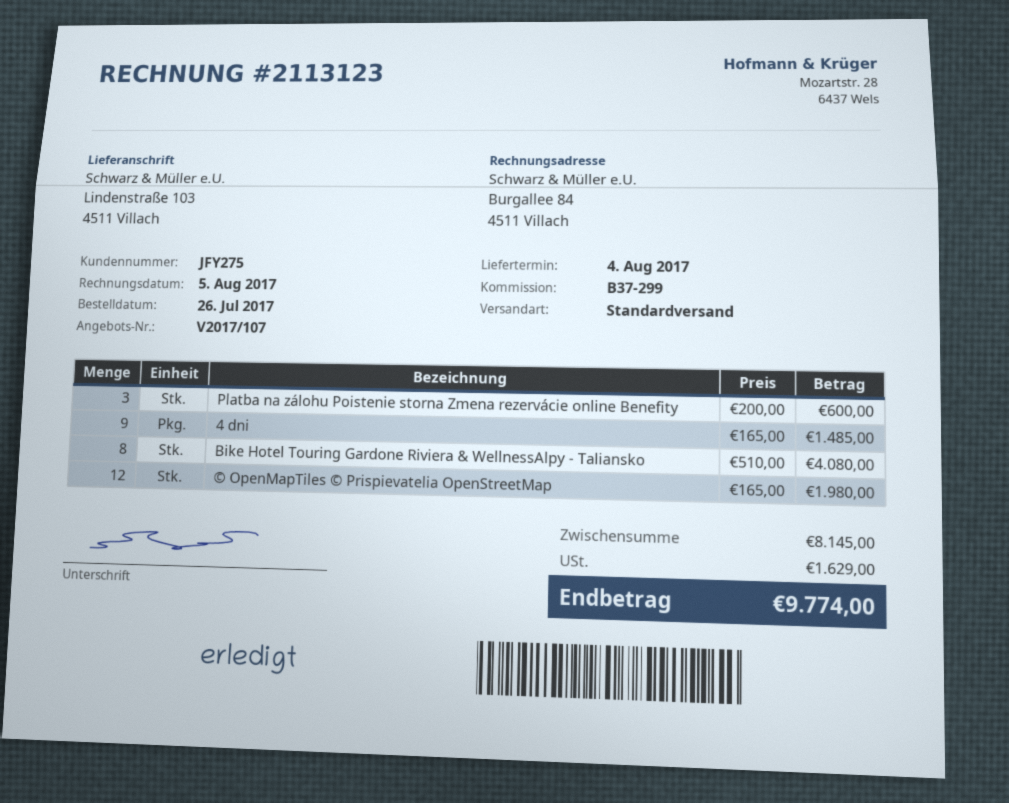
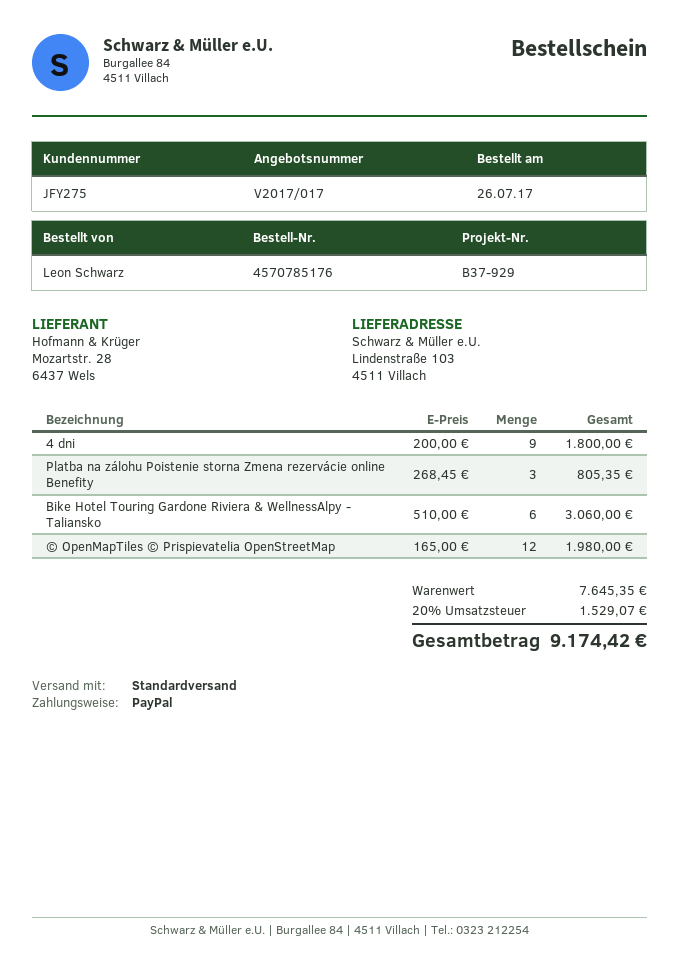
quote number: V2017/107 -> V2017/017
reference: B37-299 -> B37-929
Platba na zálohu Poistenie storna Zmena rezervácie online Benefity: 3 x 200.00 = 600.00 -> 3 x 268.45 = 805.35
4 dni: 9 x 165.00 = 1485.00 -> 9 x 200.00 = 1800.00
Bike Hotel Touring Gardone Riviera & WellnessAlpy - Taliansko: 8 x 510.00 = 4080.00 -> 6 x 510.00 = 3060.00
subtotal: 8145.00 -> 7645.35
tax: 1629.00 -> 1529.07
total: 9774.00 -> 9174.42

